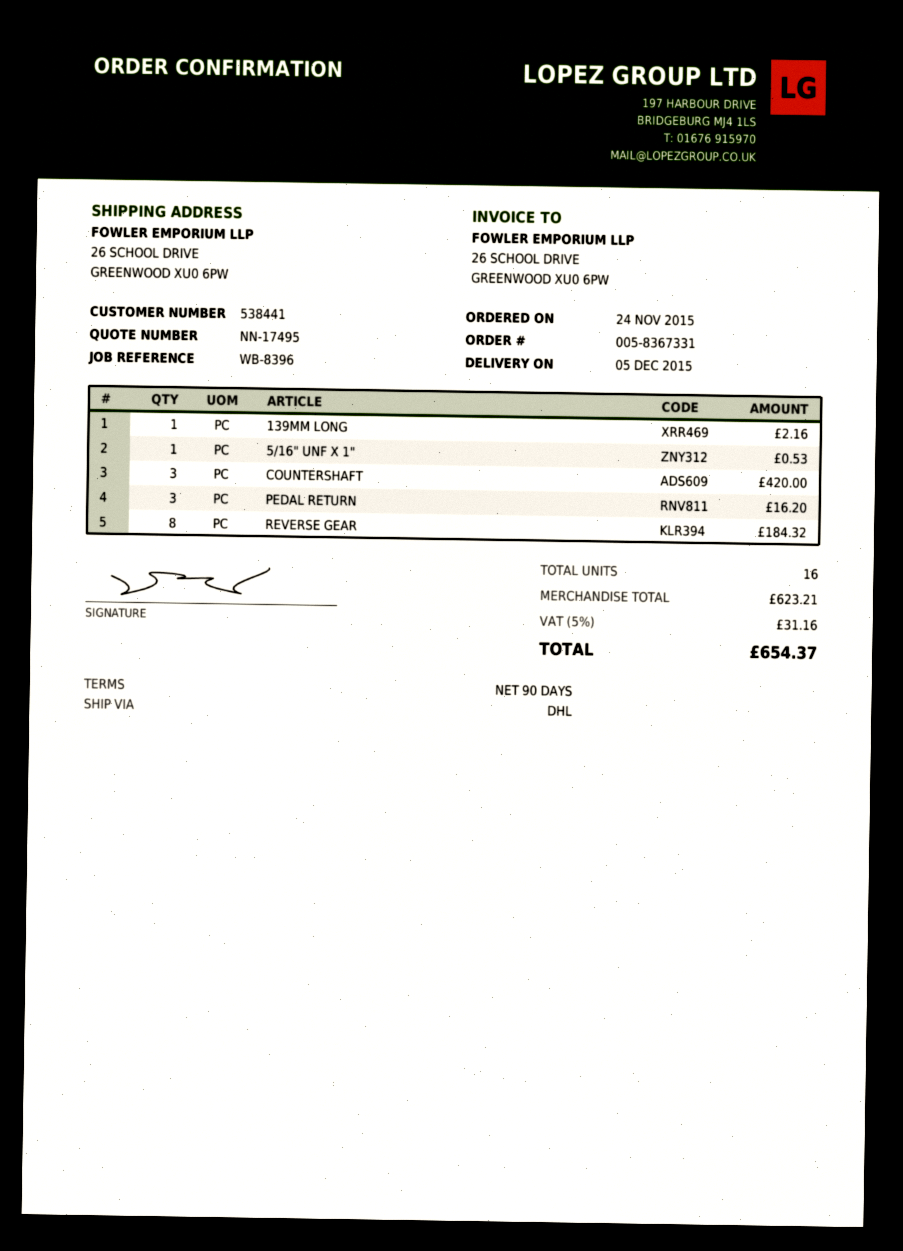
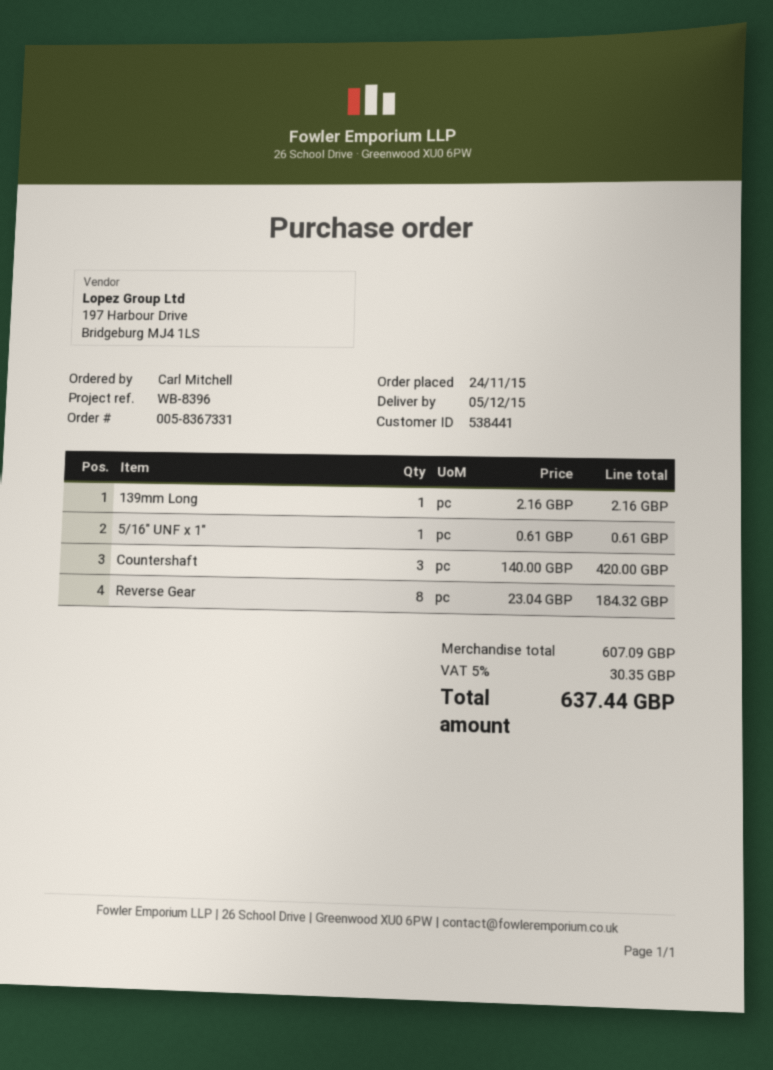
5/16" UNF X 1": 1 for 0.53 -> 1 for 0.61
PEDAL RETURN: 3 for 16.20 -> none
subtotal: 623.21 -> 607.09
tax: 5% = 31.16 -> 5% = 30.35
total: 654.37 -> 637.44

